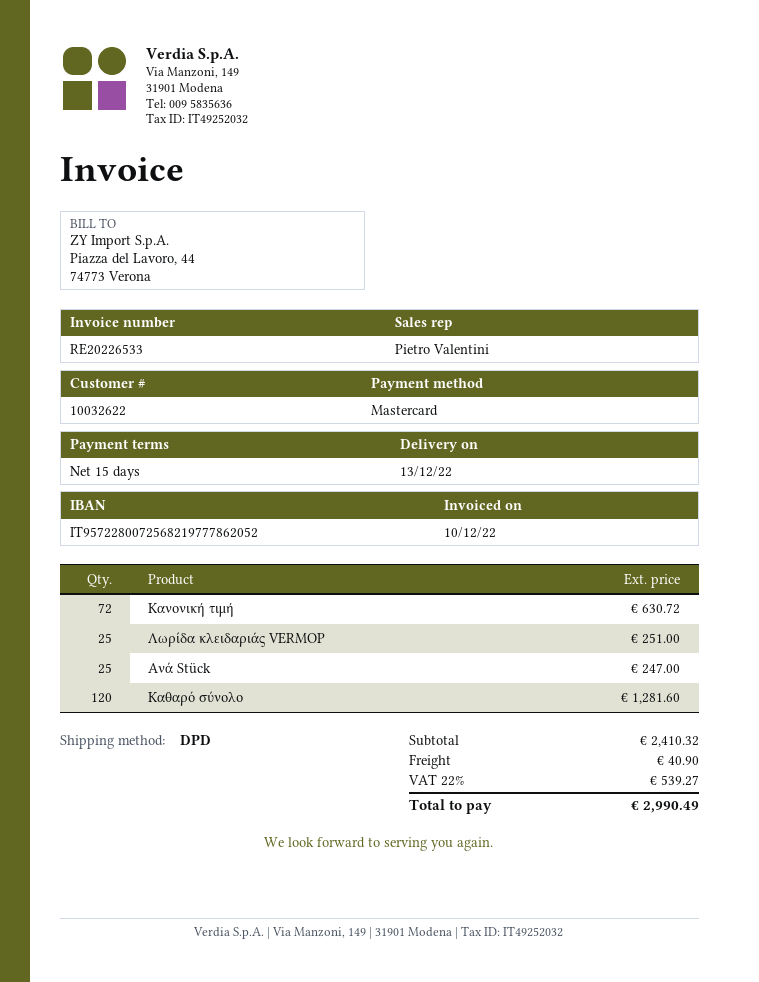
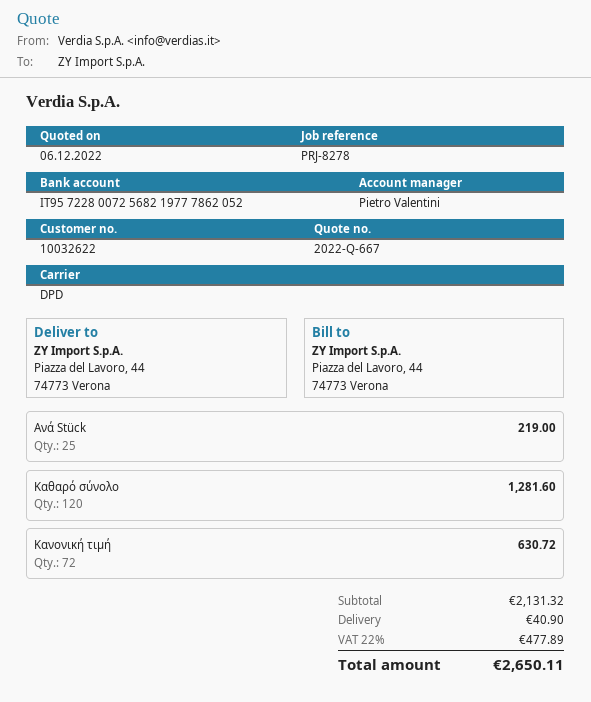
Λωρίδα κλειδαριάς VERMOP: 25 for 251.00 -> none
Ανά Stück: 25 for 247.00 -> 25 for 219.00
subtotal: 2410.32 -> 2131.32
tax: 22% = 539.27 -> 22% = 477.89
total: 2990.49 -> 2650.11

